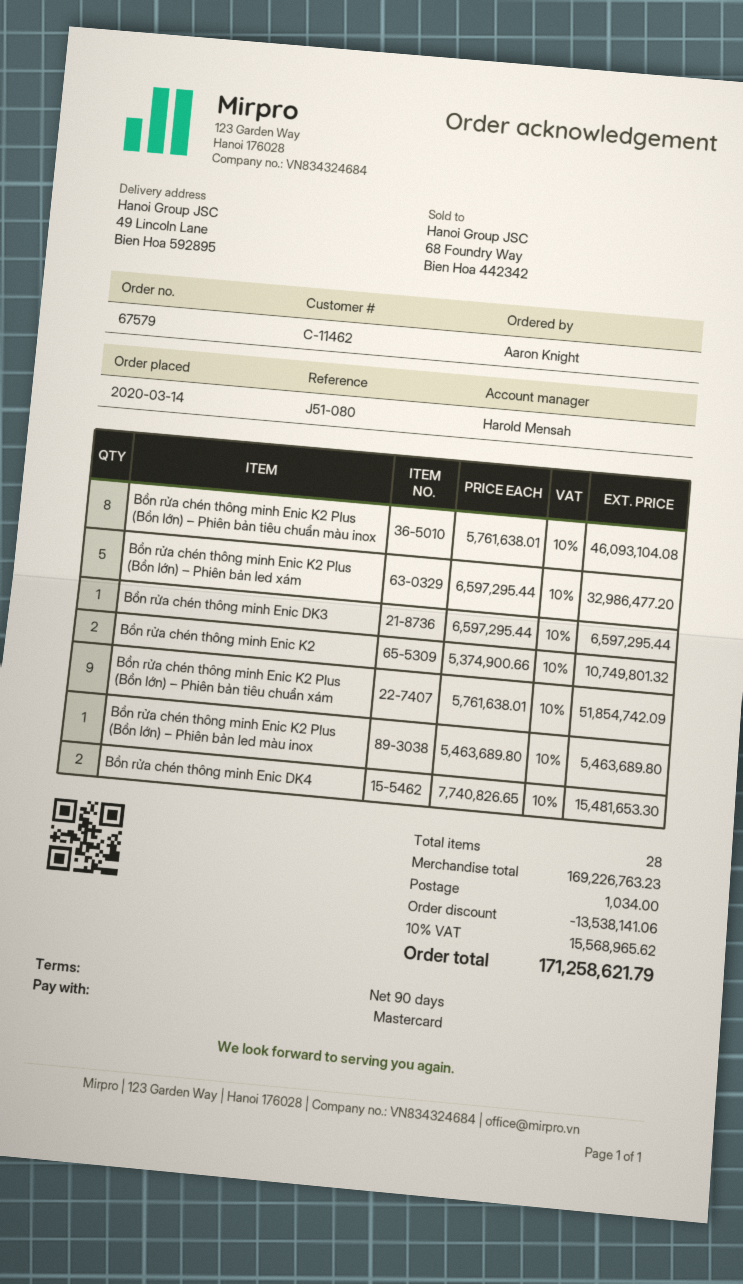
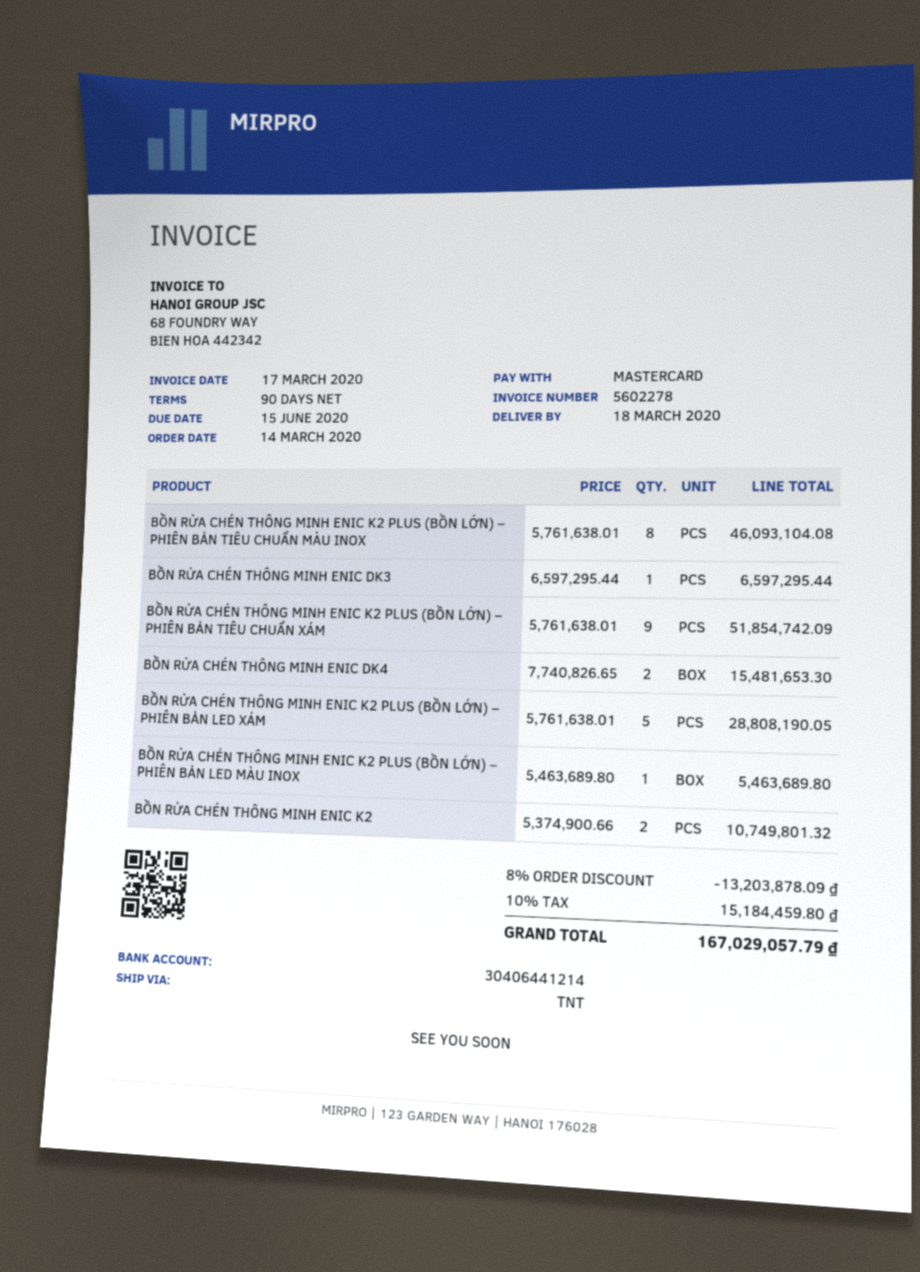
Bồn rửa chén thông minh Enic K2 Plus (Bồn lớn) – Phiên bản led xám: 5 x 6597295.44 = 32986477.20 -> 5 x 5761638.01 = 28808190.05
discount: 13538141.06 -> 13203878.09
shipping: 1034.00 -> none
tax: 10% = 15568965.62 -> 10% = 15184459.80
total: 171258621.79 -> 167029057.79

